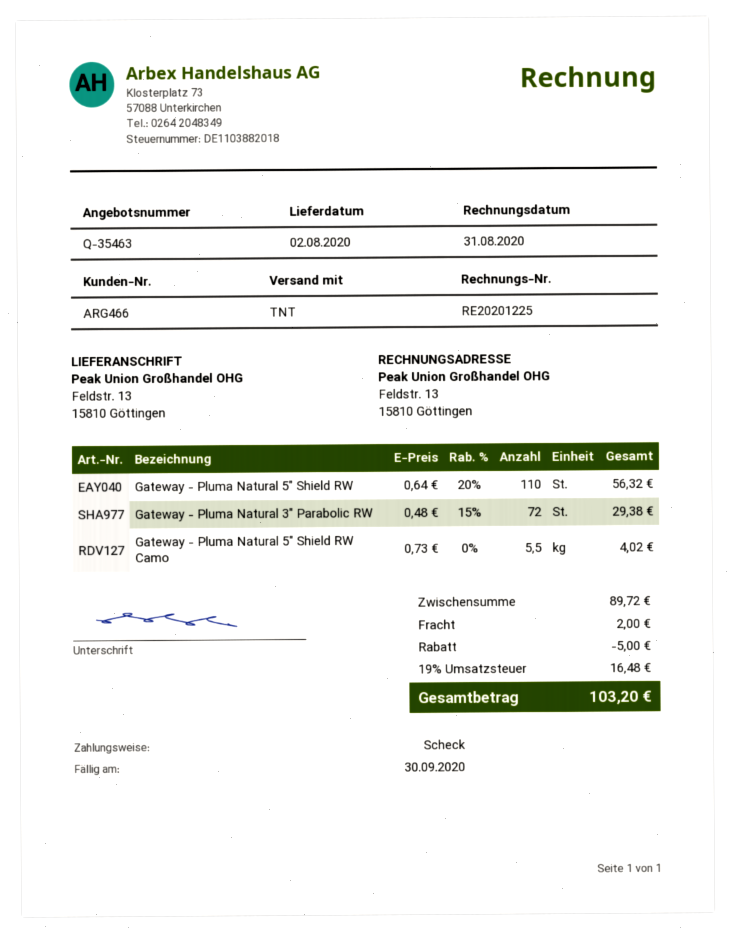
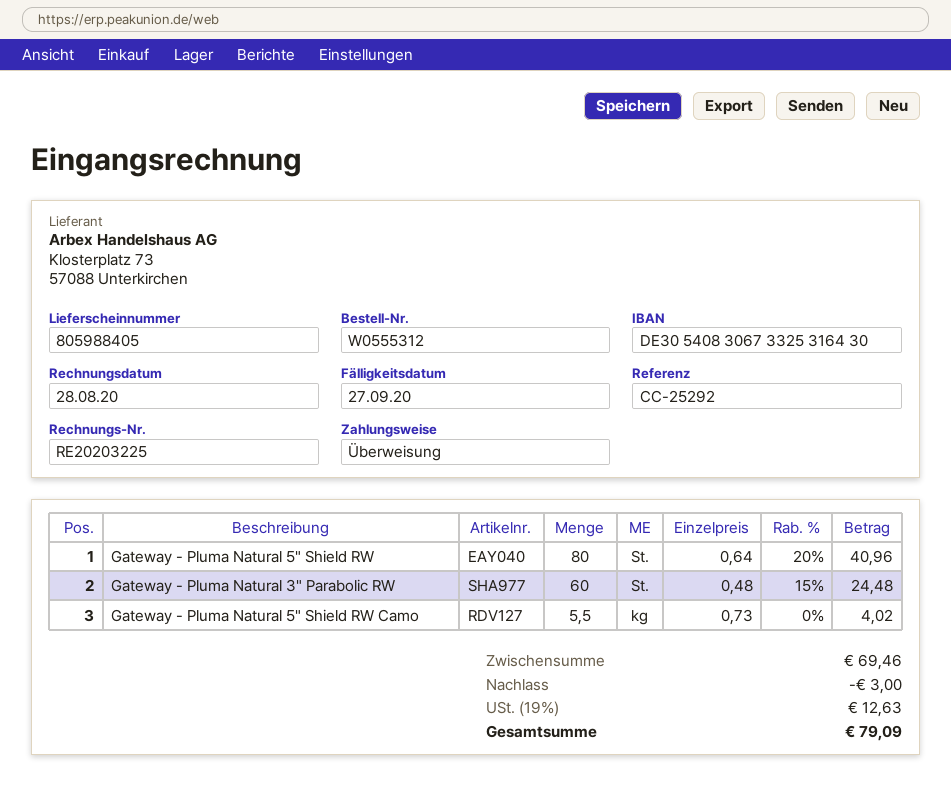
invoice number: RE20201225 -> RE20203225
invoice date: 2020-08-31 -> 2020-08-28
due date: 2020-09-30 -> 2020-09-27
payment method: cheque -> bank transfer
Gateway - Pluma Natural 5" Shield RW: 110 x 0.64 - 20% = 56.32 -> 80 x 0.64 - 20% = 40.96
Gateway - Pluma Natural 3" Parabolic RW: 72 x 0.48 - 15% = 29.38 -> 60 x 0.48 - 15% = 24.48
subtotal: 89.72 -> 69.46
discount: 5.00 -> 3.00
shipping: 2.00 -> none
tax: 19% = 16.48 -> 19% = 12.63
total: 103.20 -> 79.09

